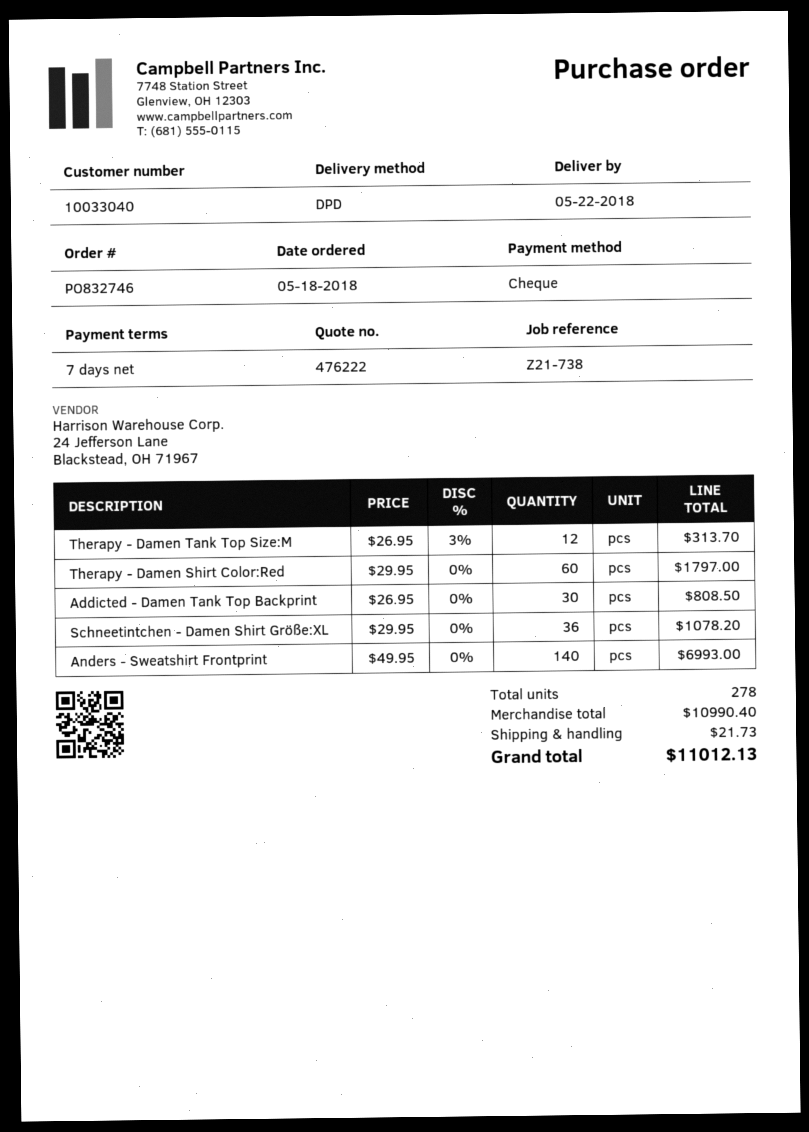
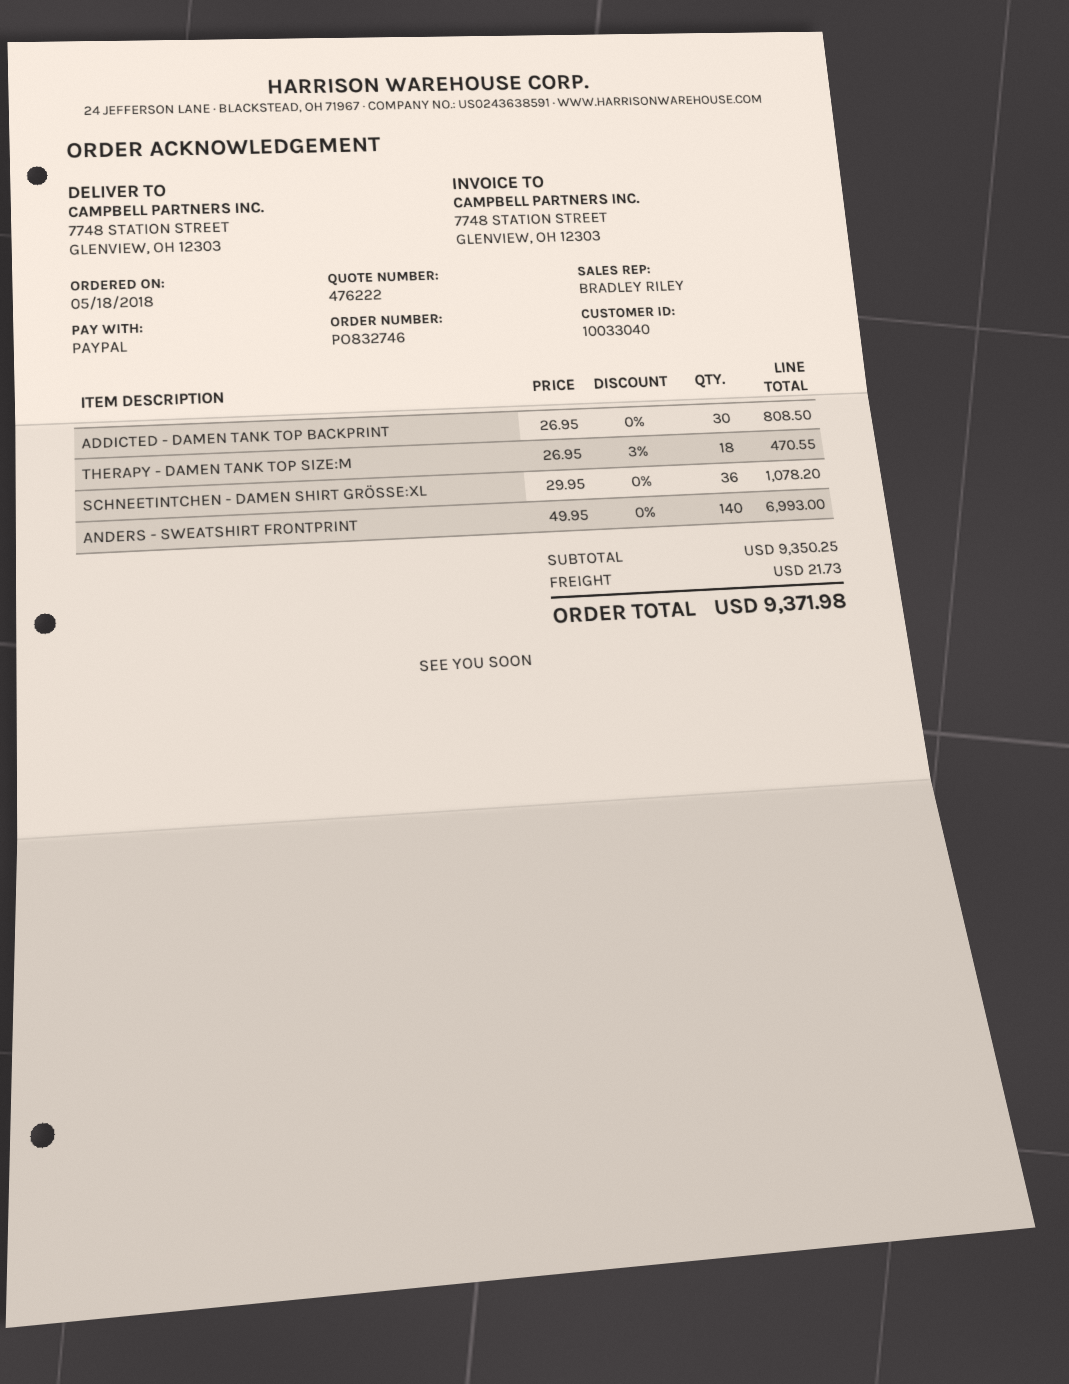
payment method: cheque -> PayPal
Therapy - Damen Tank Top Size:M: 12 x 26.95 - 3% = 313.70 -> 18 x 26.95 - 3% = 470.55
Therapy - Damen Shirt Color:Red: 60 x 29.95 = 1797.00 -> none
subtotal: 10990.40 -> 9350.25
total: 11012.13 -> 9371.98

